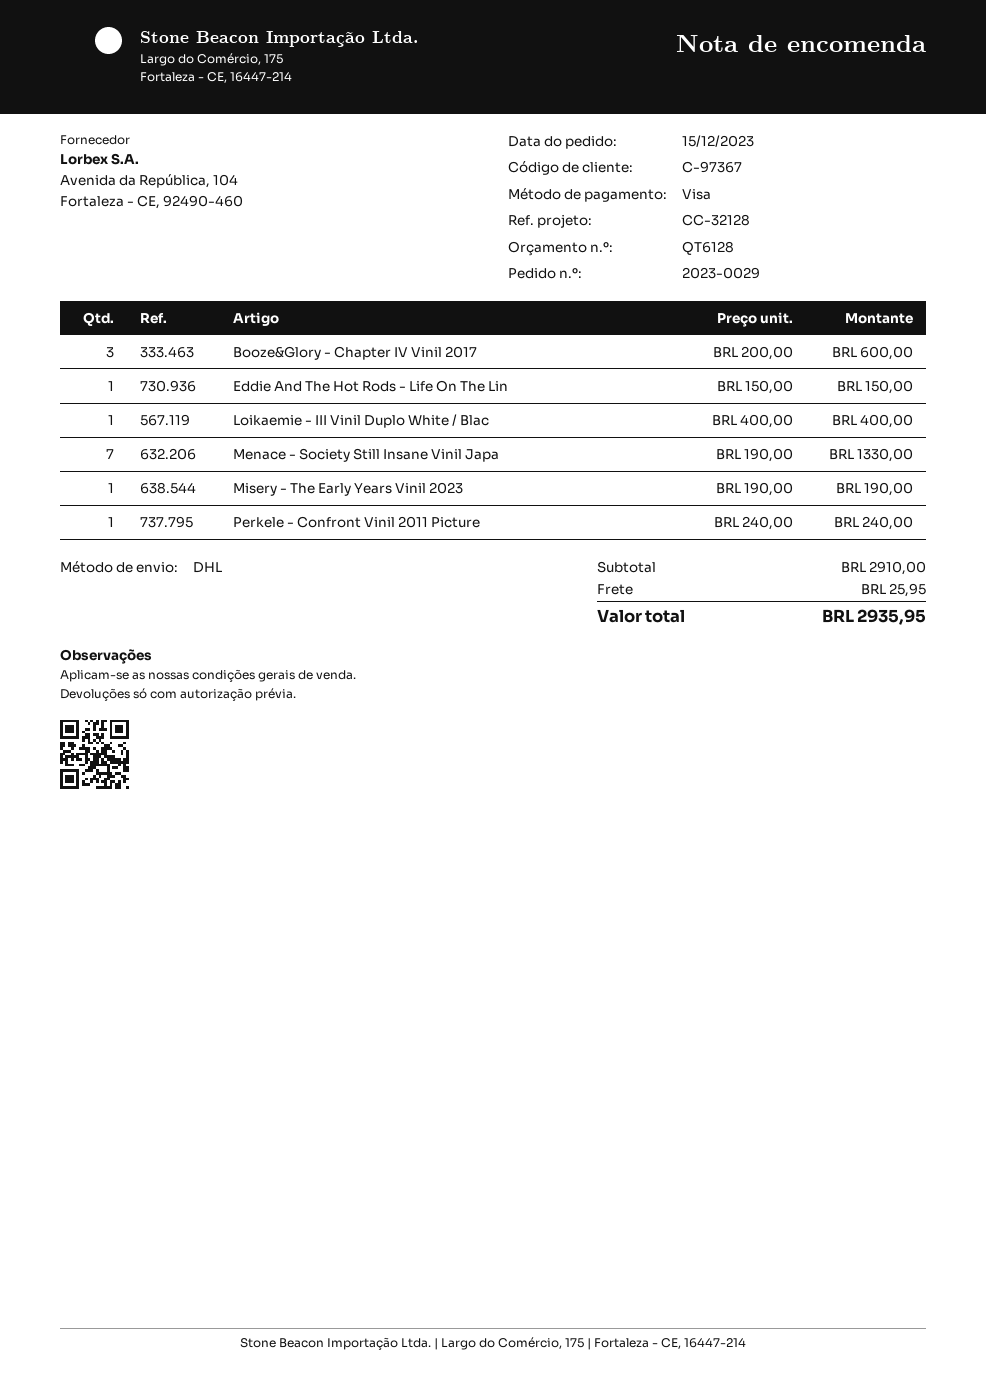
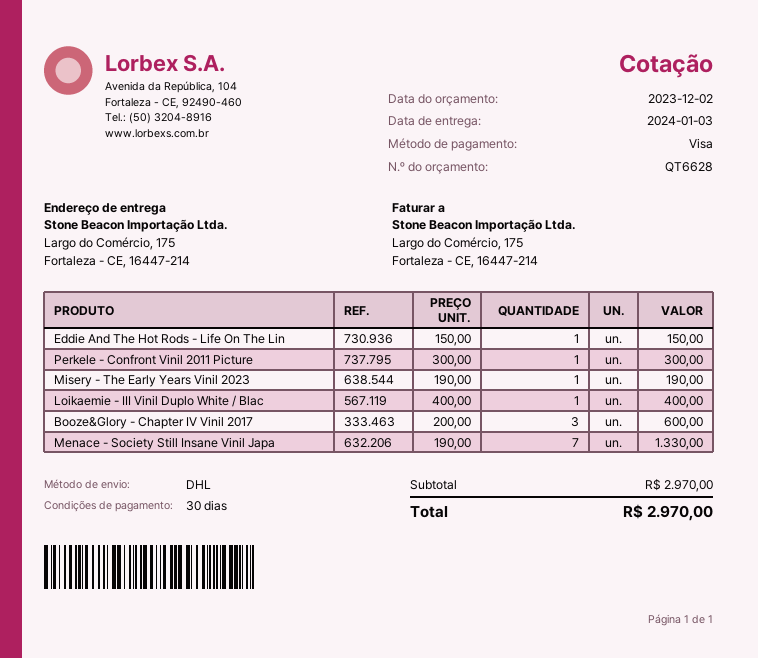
quote number: QT6128 -> QT6628
Perkele - Confront Vinil 2011 Picture: 1 x 240.00 = 240.00 -> 1 x 300.00 = 300.00
subtotal: 2910.00 -> 2970.00
shipping: 25.95 -> none
total: 2935.95 -> 2970.00

